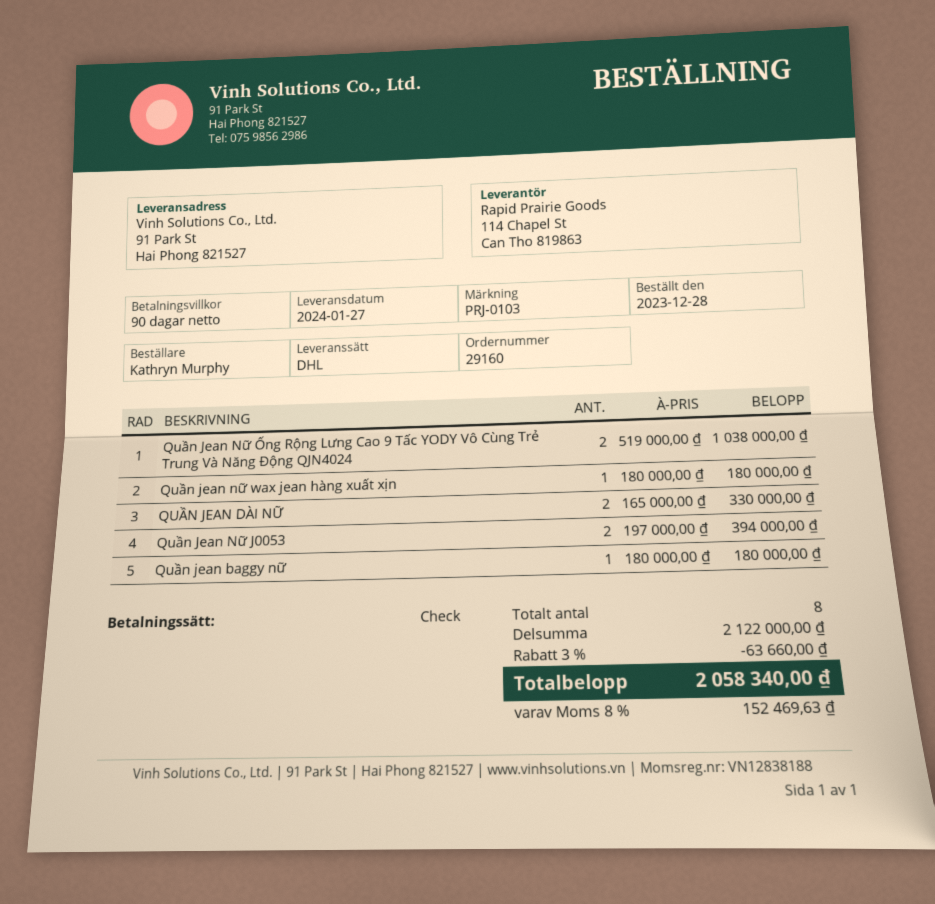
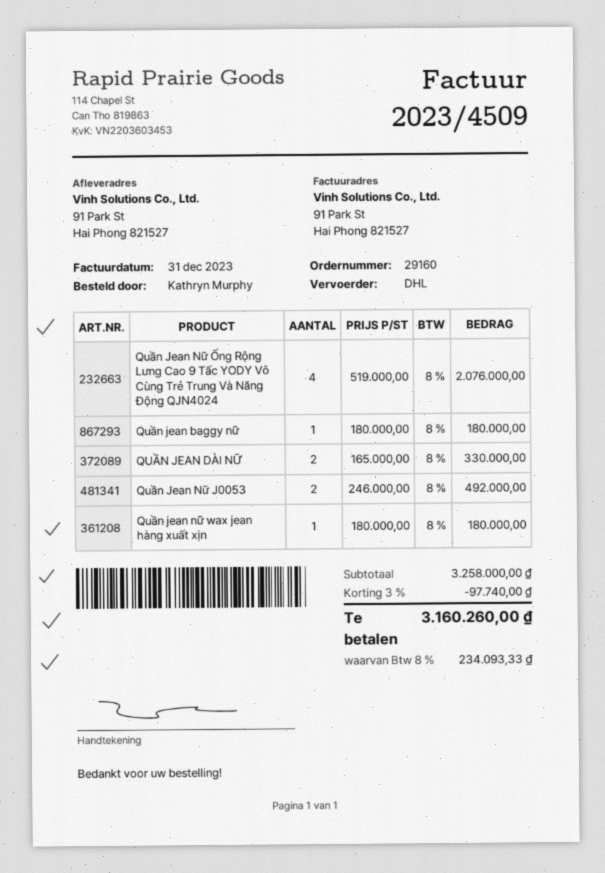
Quần Jean Nữ Ống Rộng Lưng Cao 9 Tấc YODY Vô Cùng Trẻ Trung Và Năng Động QJN4024: 2 x 519000.00 = 1038000.00 -> 4 x 519000.00 = 2076000.00
Quần Jean Nữ J0053: 2 x 197000.00 = 394000.00 -> 2 x 246000.00 = 492000.00
subtotal: 2122000.00 -> 3258000.00
discount: 3% = 63660.00 -> 3% = 97740.00
tax: 8% = 152469.63 -> 8% = 234093.33
total: 2058340.00 -> 3160260.00

